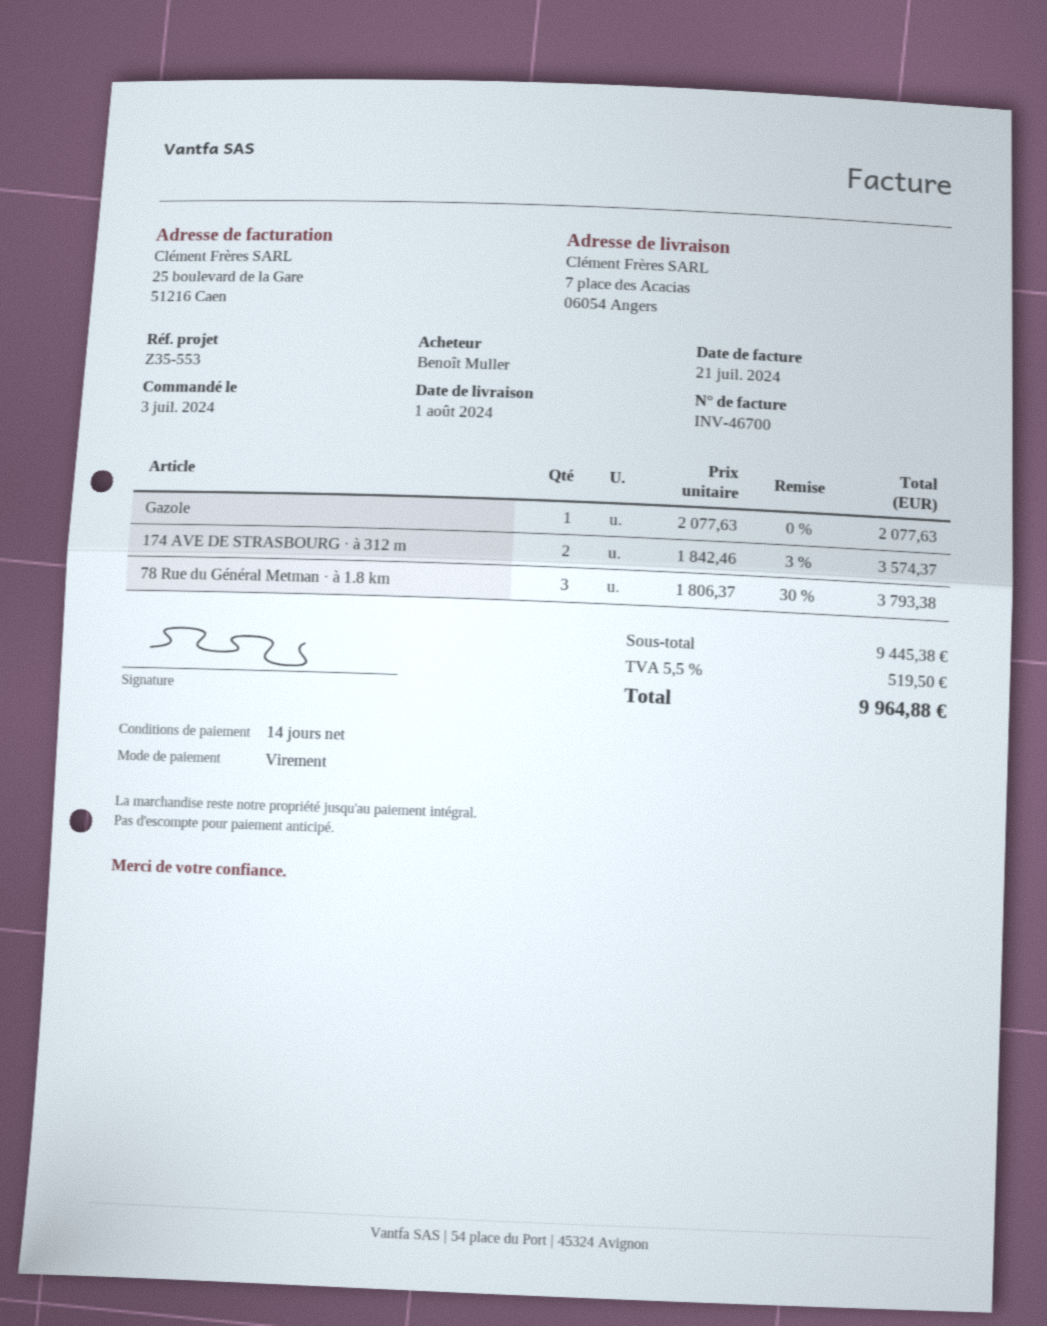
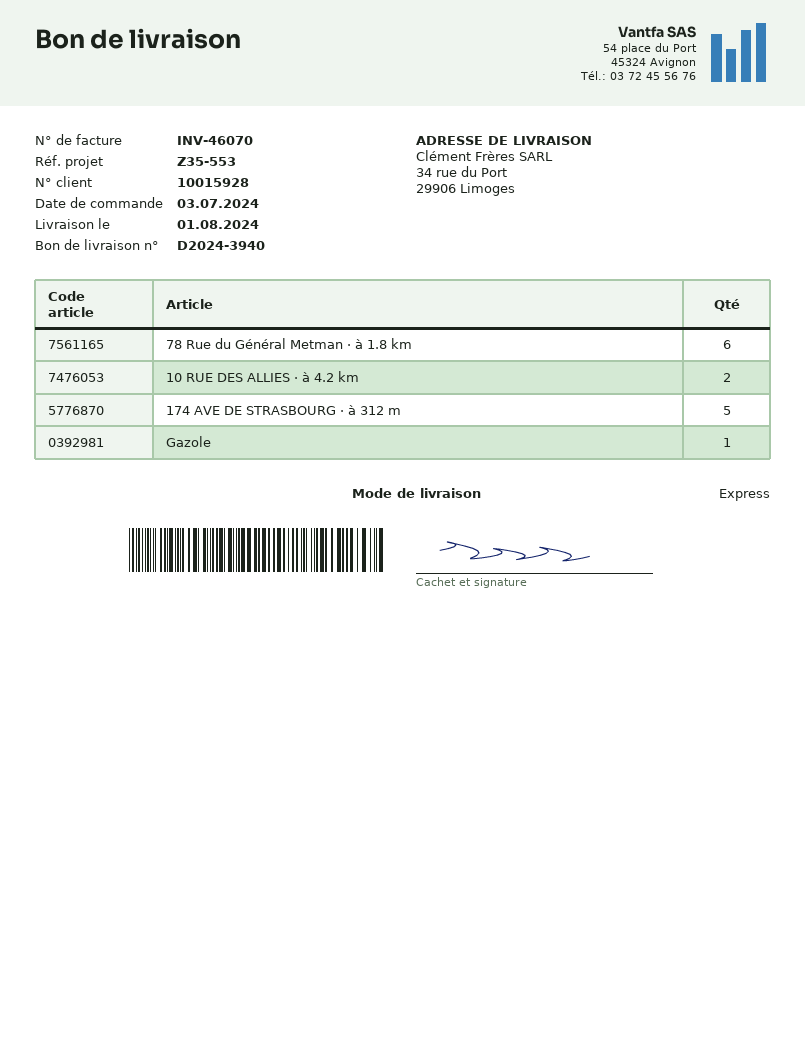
invoice number: INV-46700 -> INV-46070
ship to: 7 place des Acacias, 06054 Angers -> 34 rue du Port, 29906 Limoges
174 AVE DE STRASBOURG · à 312 m: 2 -> 5
78 Rue du Général Metman · à 1.8 km: 3 -> 6
10 RUE DES ALLIES · à 4.2 km: none -> 2

